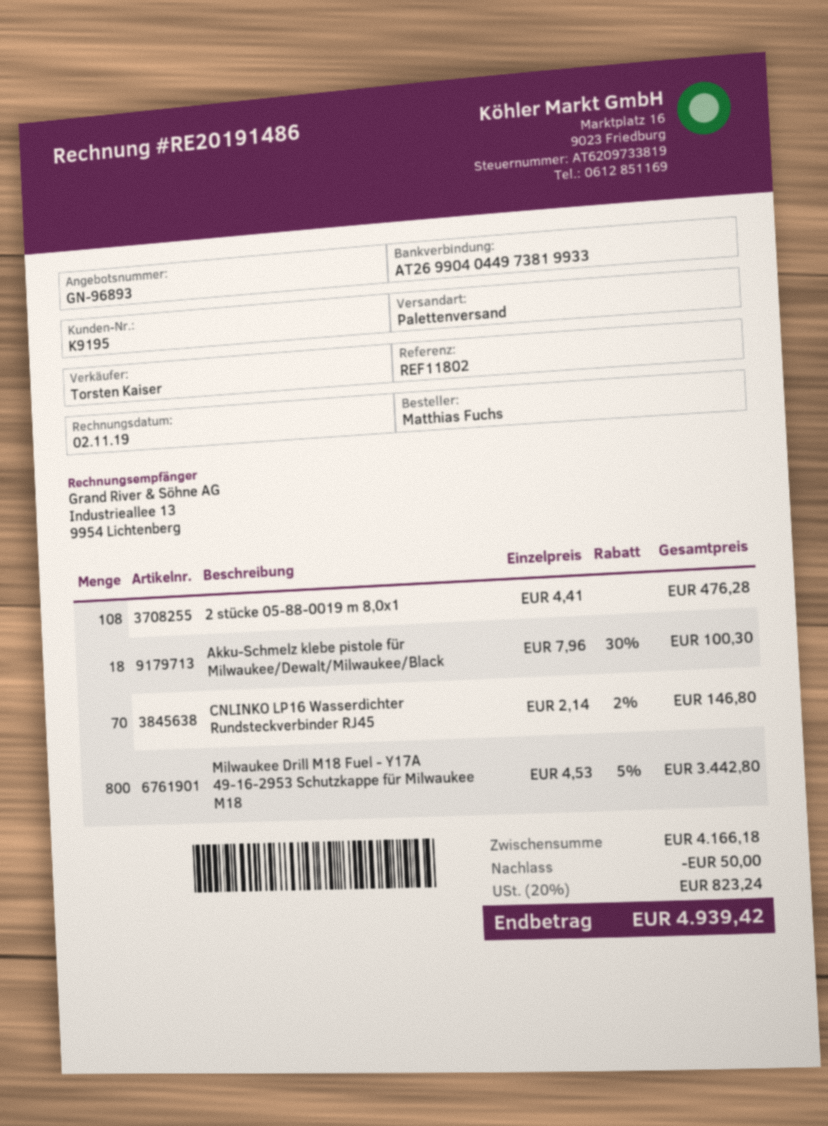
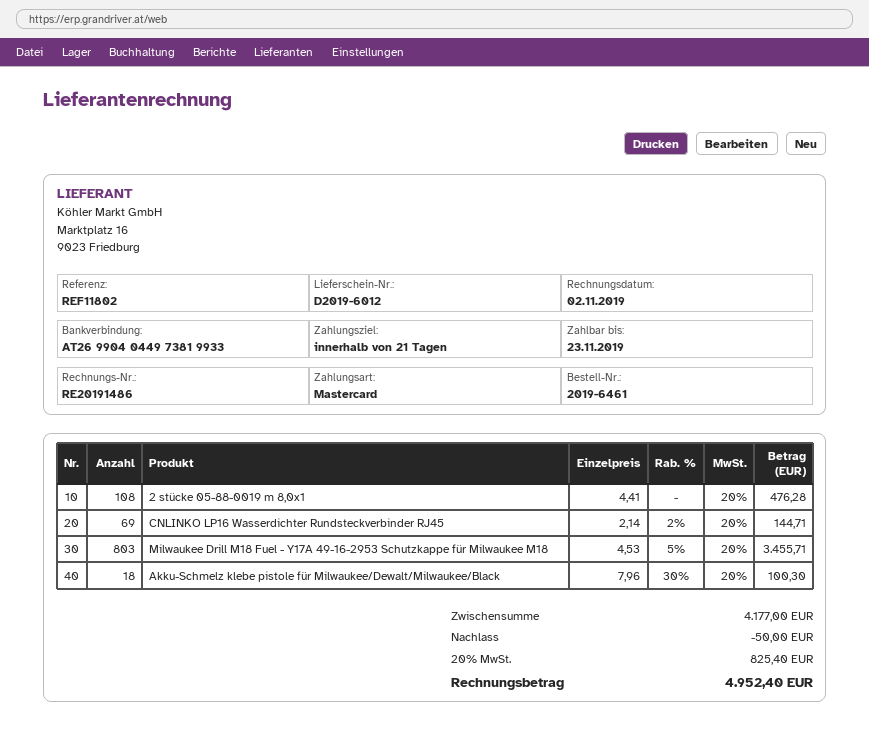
CNLINKO LP16 Wasserdichter Rundsteckverbinder RJ45: 70 x 2.14 - 2% = 146.80 -> 69 x 2.14 - 2% = 144.71
Milwaukee Drill M18 Fuel - Y17A 49-16-2953 Schutzkappe für Milwaukee M18: 800 x 4.53 - 5% = 3442.80 -> 803 x 4.53 - 5% = 3455.71
subtotal: 4166.18 -> 4177.00
tax: 20% = 823.24 -> 20% = 825.40
total: 4939.42 -> 4952.40

